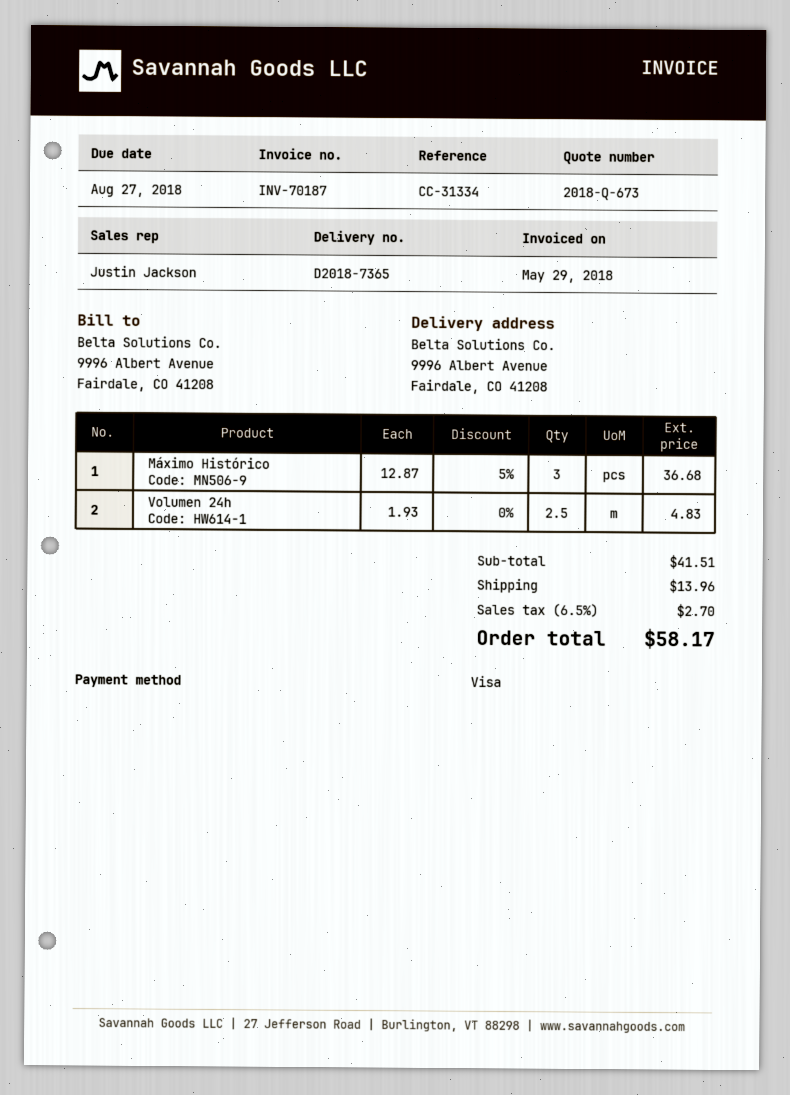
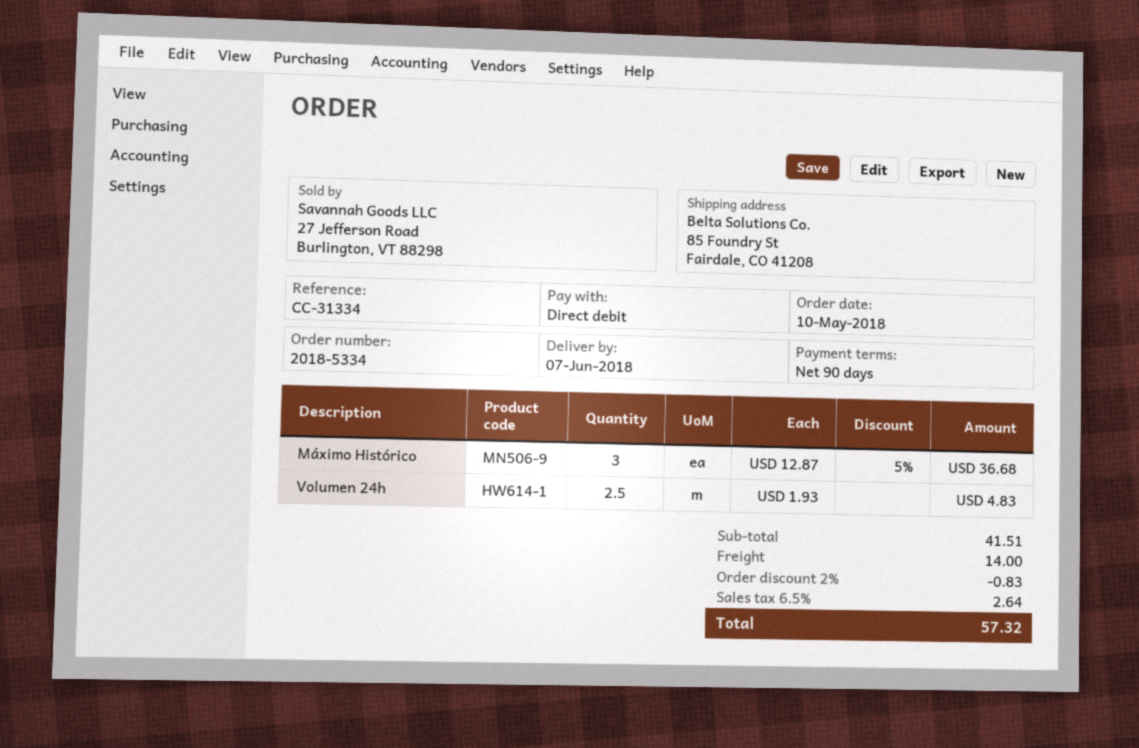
payment method: Visa -> direct debit
ship to: 9996 Albert Avenue, Fairdale, CO 41208 -> 85 Foundry St, Fairdale, CO 41208
discount: none -> 2% = 0.83
shipping: 13.96 -> 14.00
tax: 6.5% = 2.70 -> 6.5% = 2.64
total: 58.17 -> 57.32

